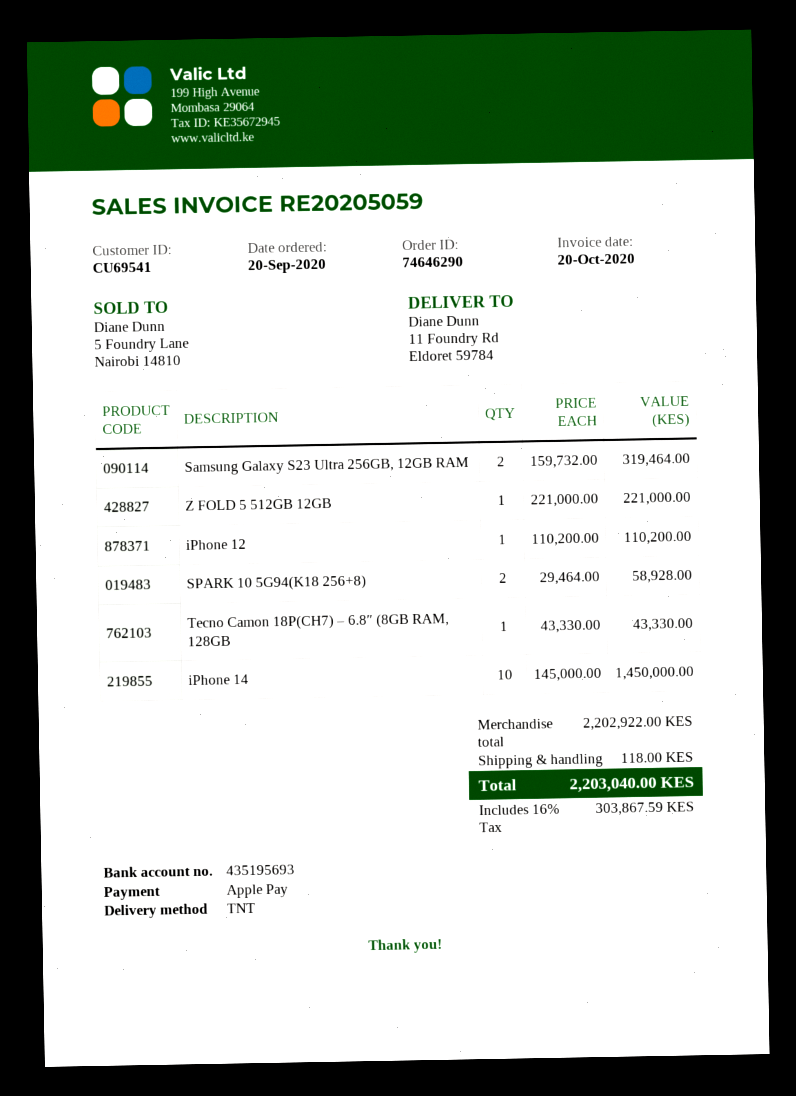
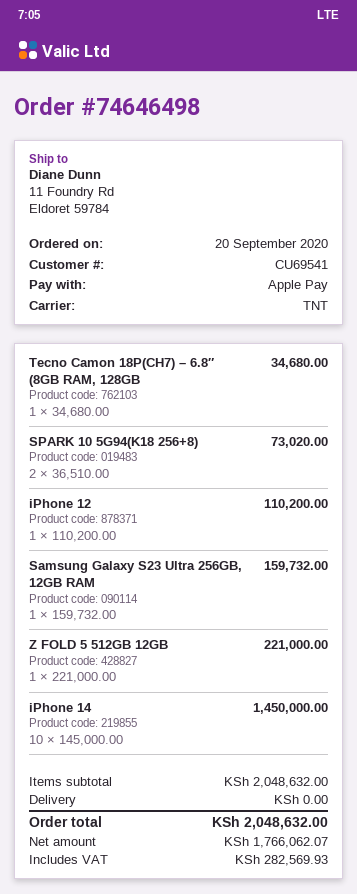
order number: 74646290 -> 74646498
Samsung Galaxy S23 Ultra 256GB, 12GB RAM: 2 x 159732.00 = 319464.00 -> 1 x 159732.00 = 159732.00
SPARK 10 5G94(K18 256+8): 2 x 29464.00 = 58928.00 -> 2 x 36510.00 = 73020.00
Tecno Camon 18P(CH7) – 6.8″ (8GB RAM, 128GB: 1 x 43330.00 = 43330.00 -> 1 x 34680.00 = 34680.00
subtotal: 2202922.00 -> 2048632.00
shipping: 118.00 -> 0.00
tax: 303867.59 -> 282569.93
total: 2203040.00 -> 2048632.00

